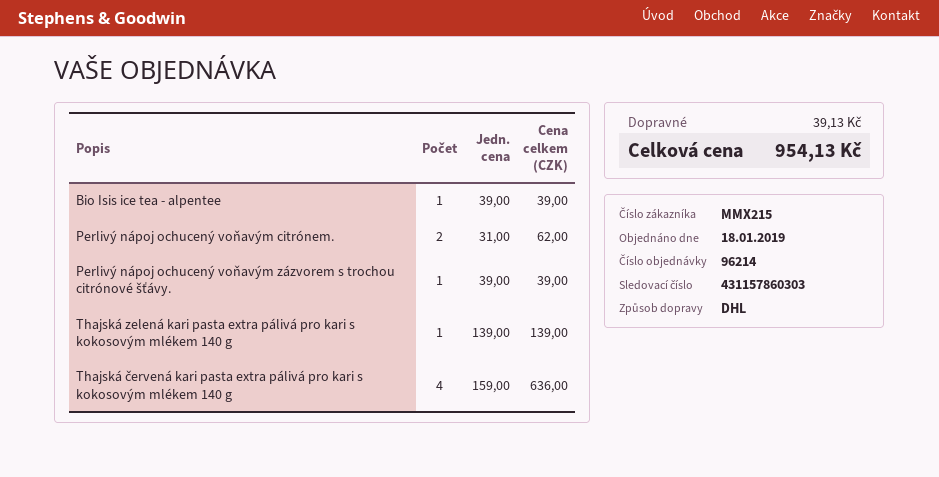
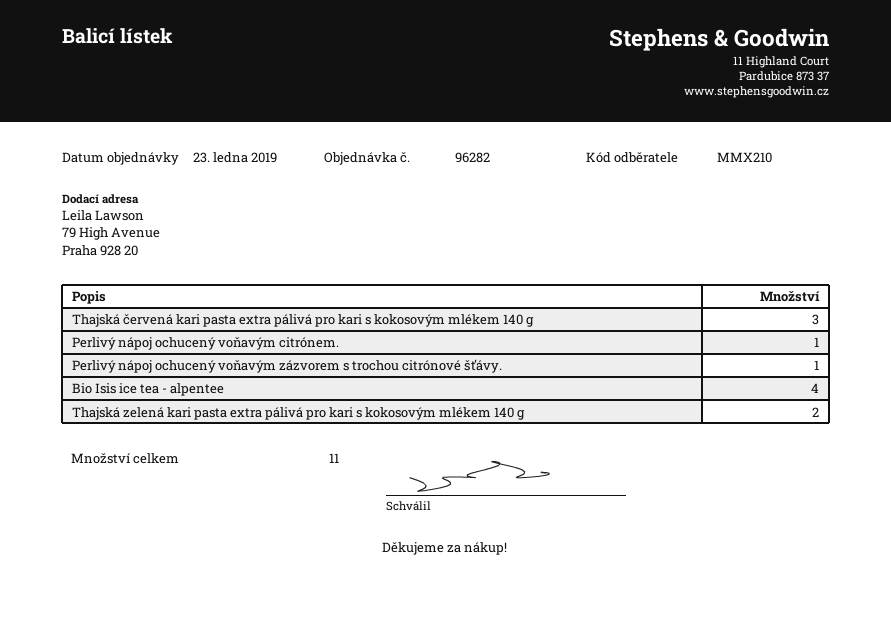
order number: 96214 -> 96282
order date: 2019-01-18 -> 2019-01-23
customer number: MMX215 -> MMX210
Bio Isis ice tea - alpentee: 1 -> 4
Perlivý nápoj ochucený voňavým citrónem.: 2 -> 1
Thajská zelená kari pasta extra pálivá pro kari s kokosovým mlékem 140 g: 1 -> 2
Thajská červená kari pasta extra pálivá pro kari s kokosovým mlékem 140 g: 4 -> 3

